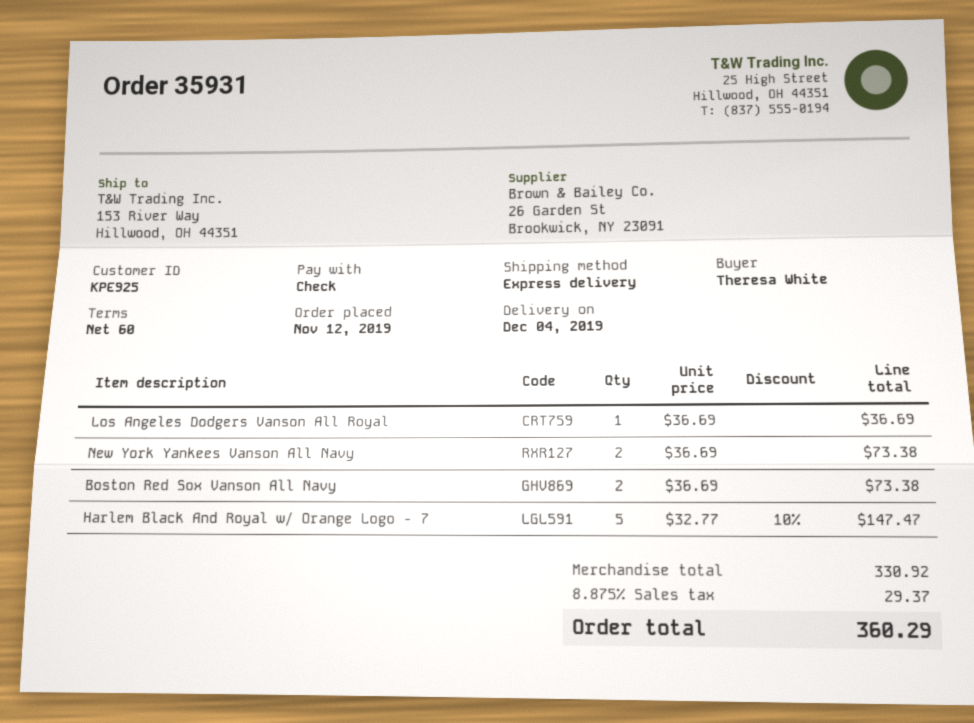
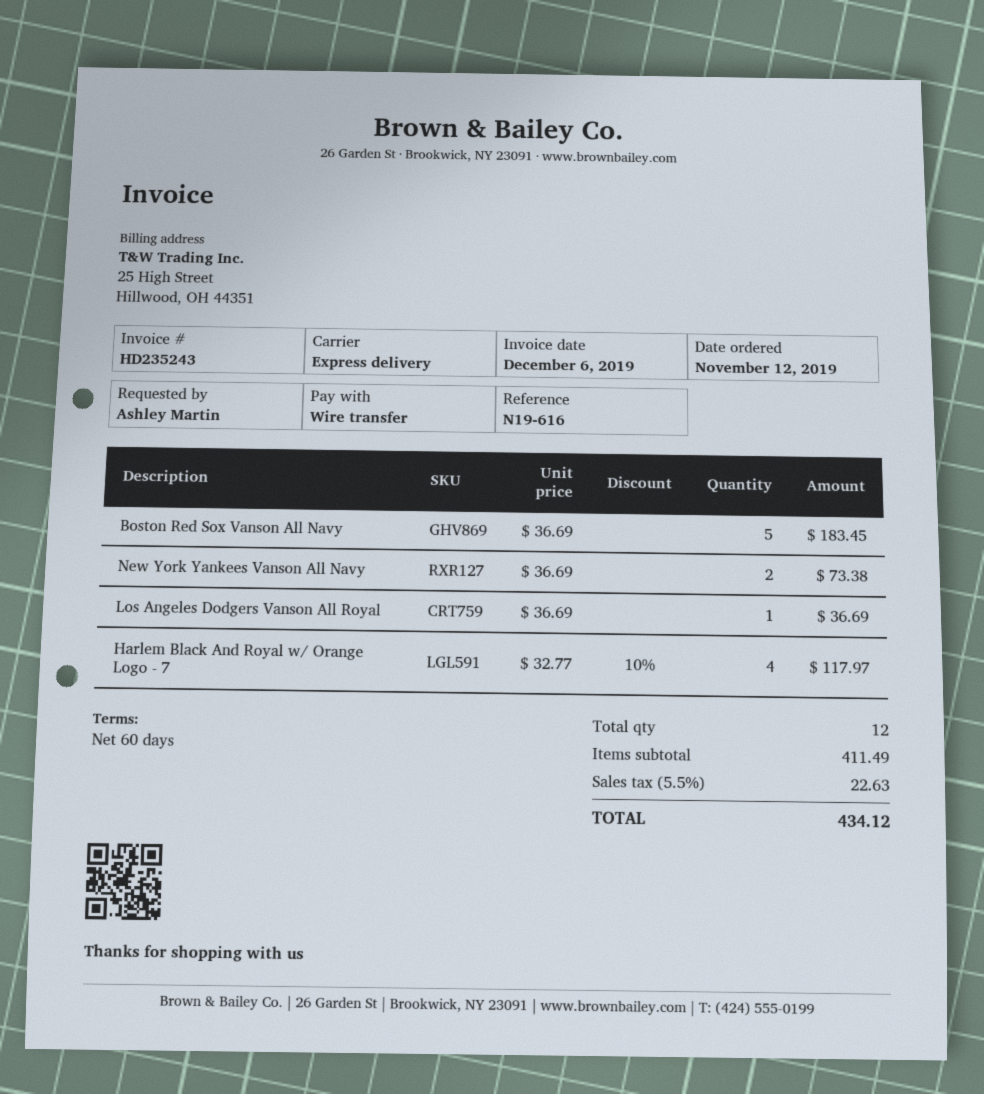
ordered by: Theresa White -> Ashley Martin
payment method: cheque -> bank transfer
Boston Red Sox Vanson All Navy: 2 x 36.69 = 73.38 -> 5 x 36.69 = 183.45
Harlem Black And Royal w/ Orange Logo - 7: 5 x 32.77 - 10% = 147.47 -> 4 x 32.77 - 10% = 117.97
subtotal: 330.92 -> 411.49
tax: 8.875% = 29.37 -> 5.5% = 22.63
total: 360.29 -> 434.12

